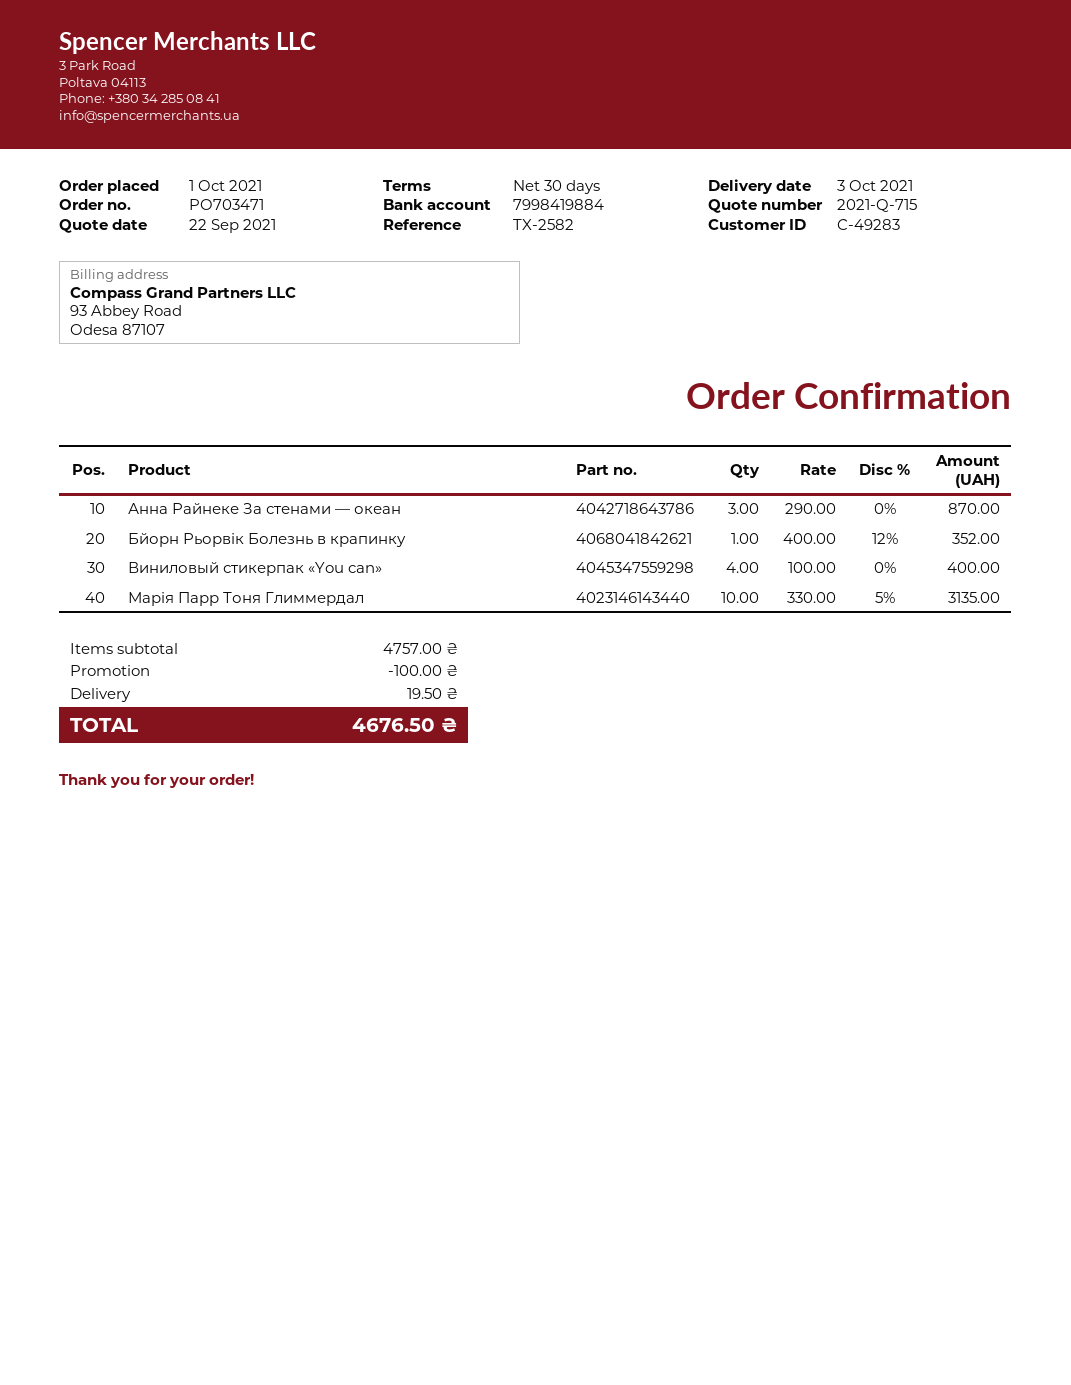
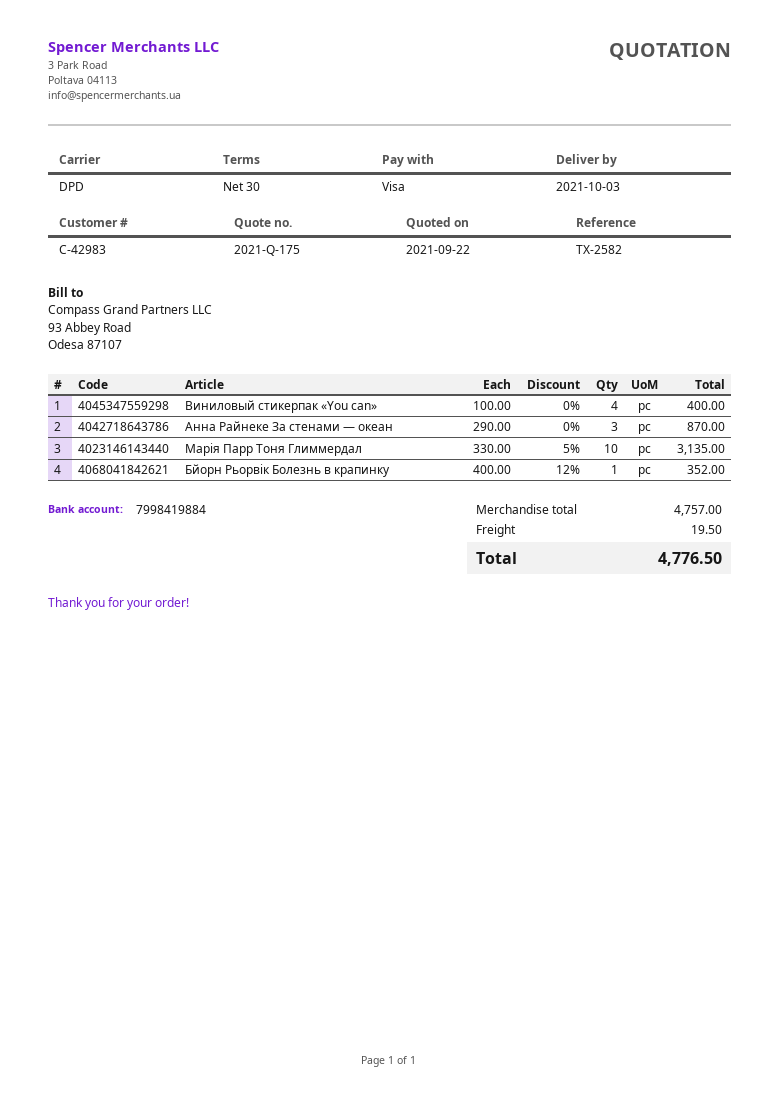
quote number: 2021-Q-715 -> 2021-Q-175
customer number: C-49283 -> C-42983
discount: 100.00 -> none
total: 4676.50 -> 4776.50

